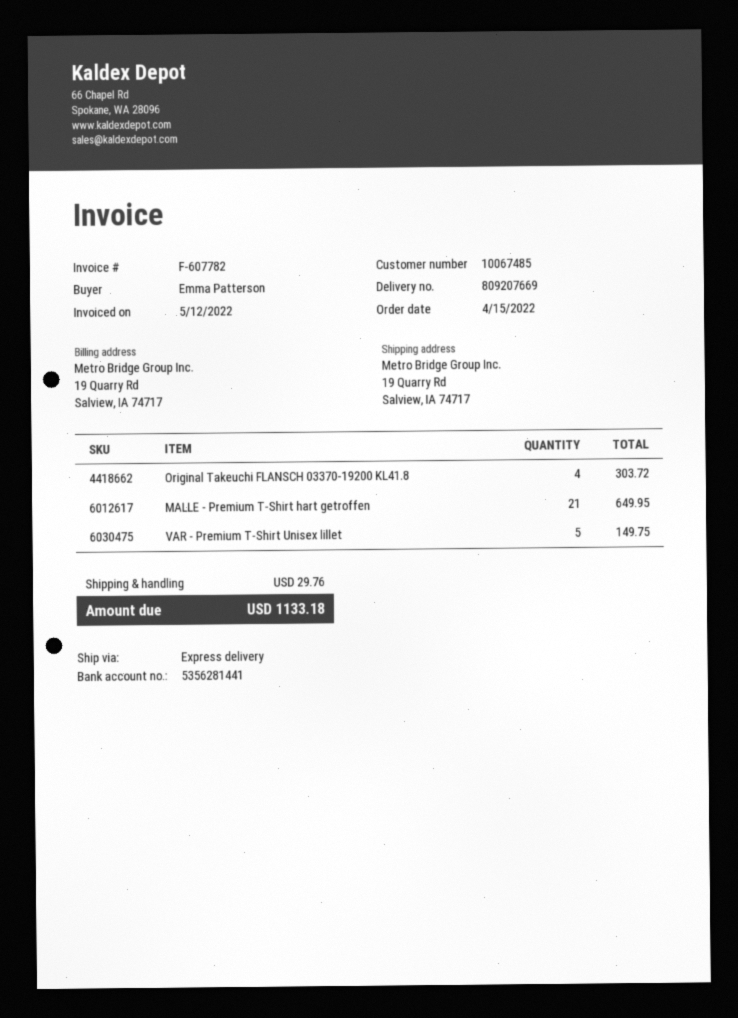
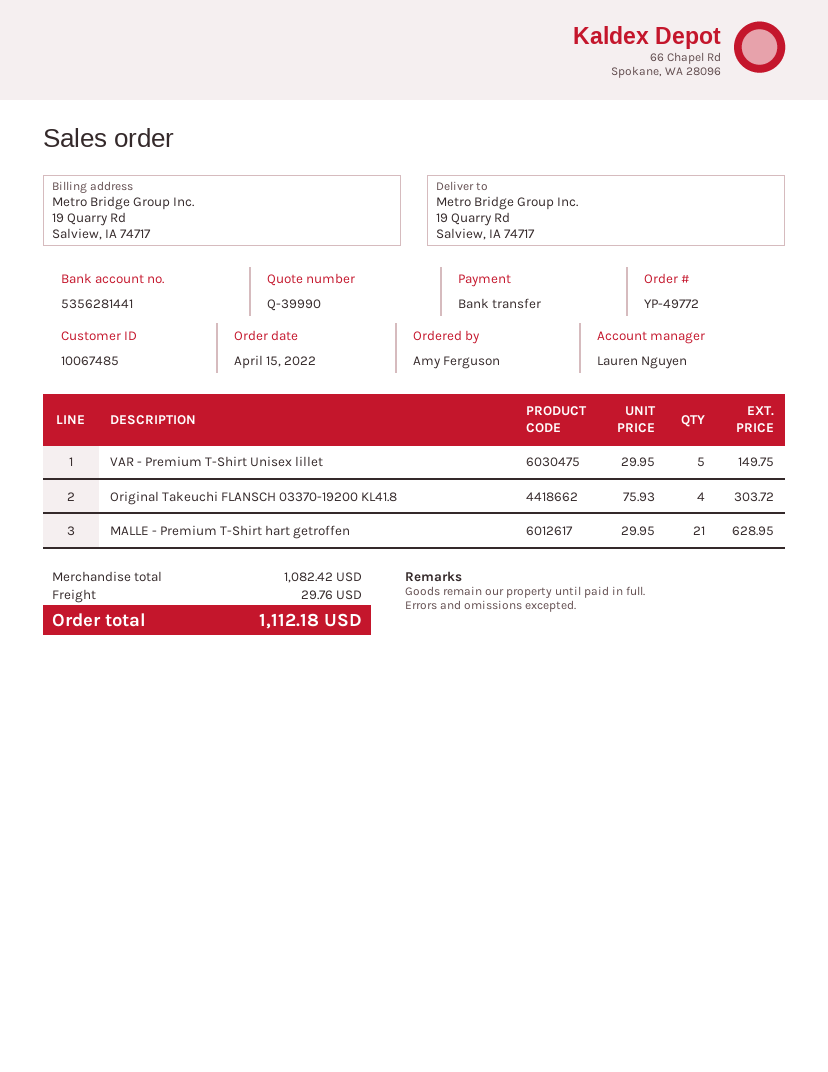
ordered by: Emma Patterson -> Amy Ferguson
MALLE - Premium T-Shirt hart getroffen: 21 for 649.95 -> 21 for 628.95
total: 1133.18 -> 1112.18

